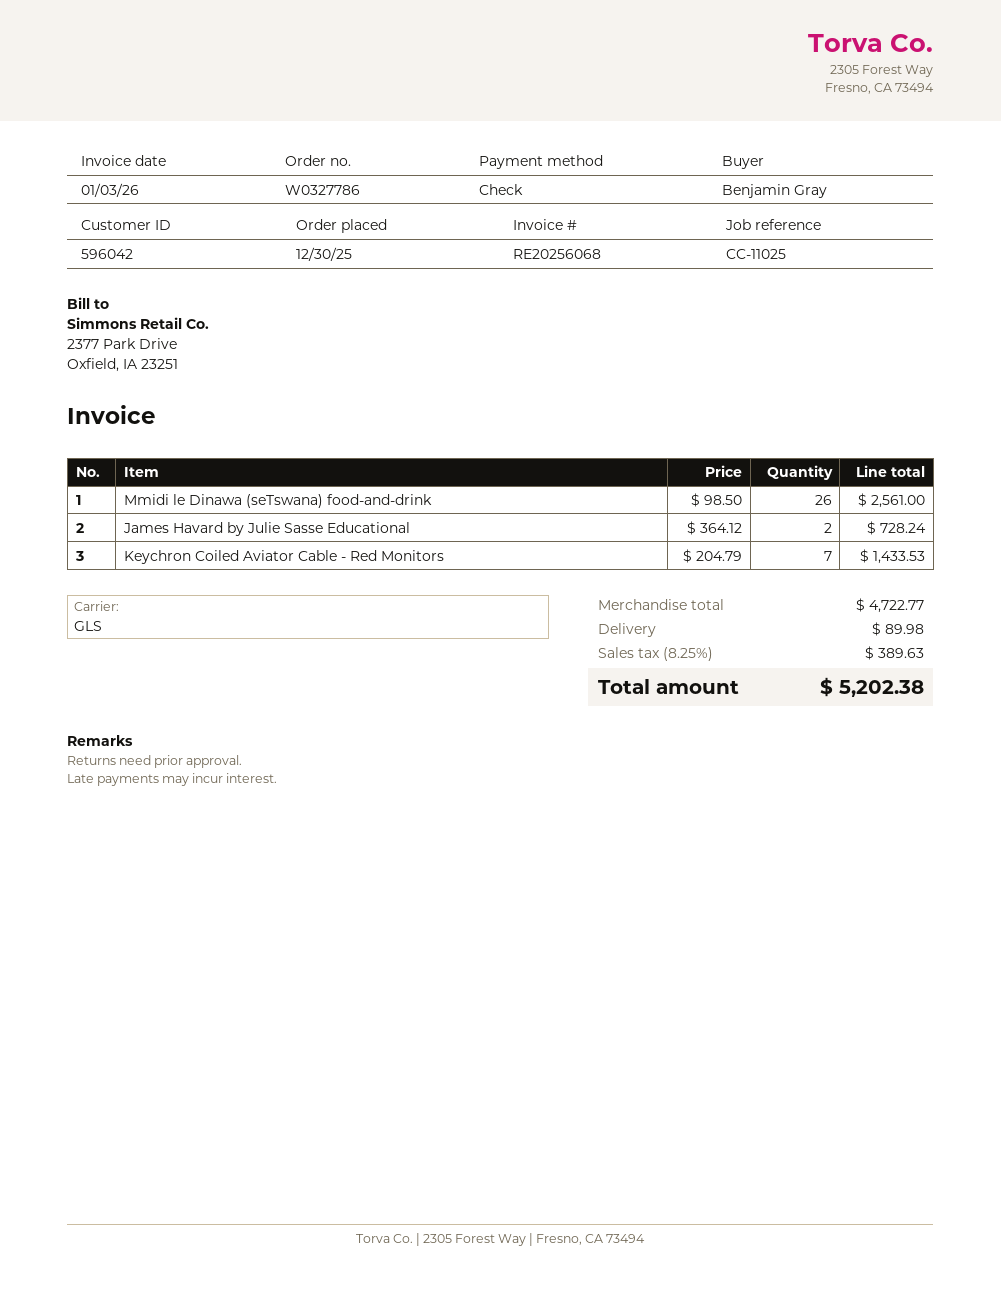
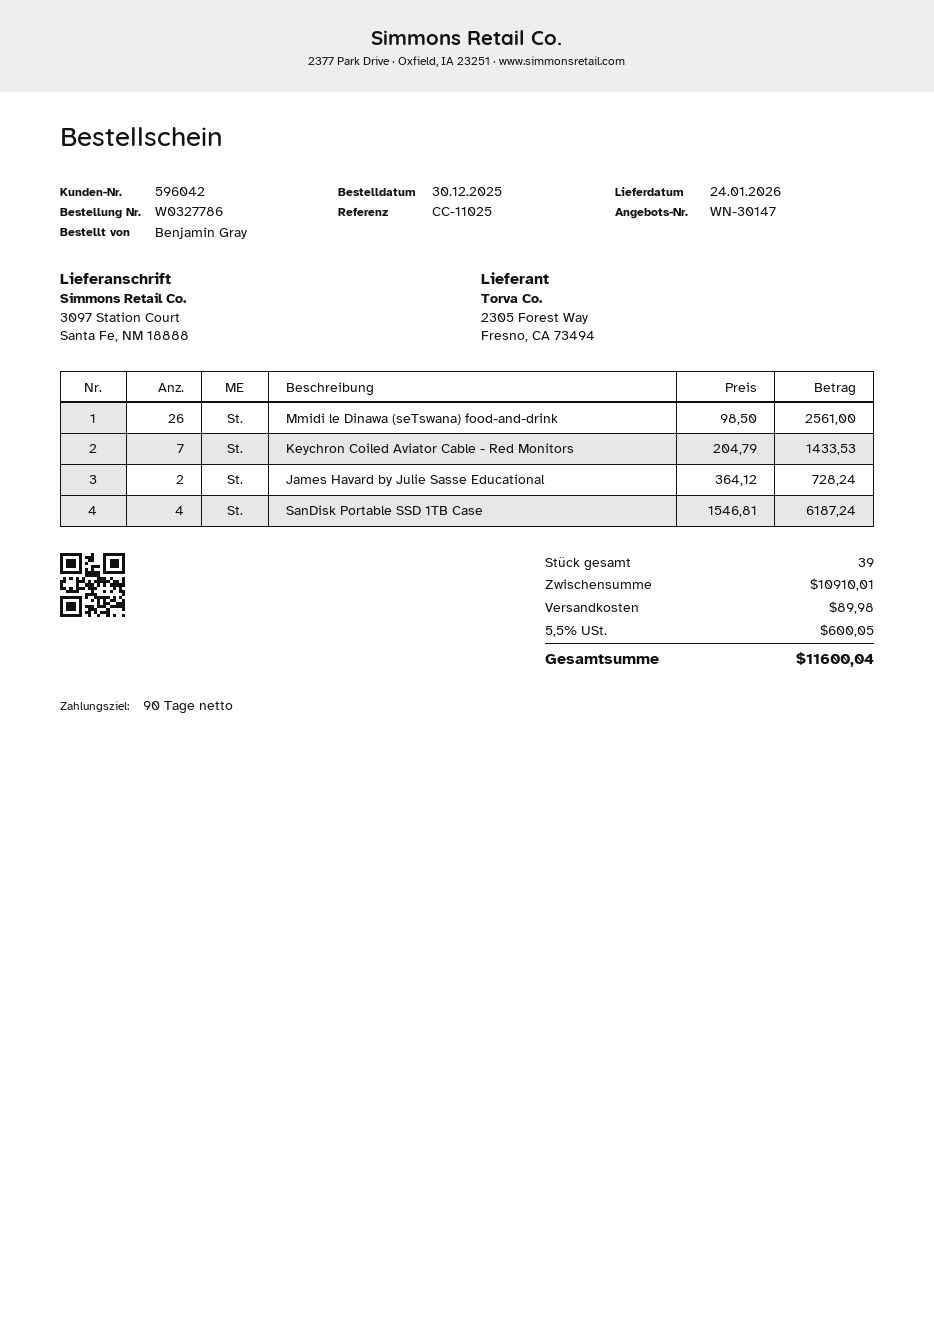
SanDisk Portable SSD 1TB Case: none -> 4 x 1546.81 = 6187.24
subtotal: 4722.77 -> 10910.01
tax: 8.25% = 389.63 -> 5.5% = 600.05
total: 5202.38 -> 11600.04

